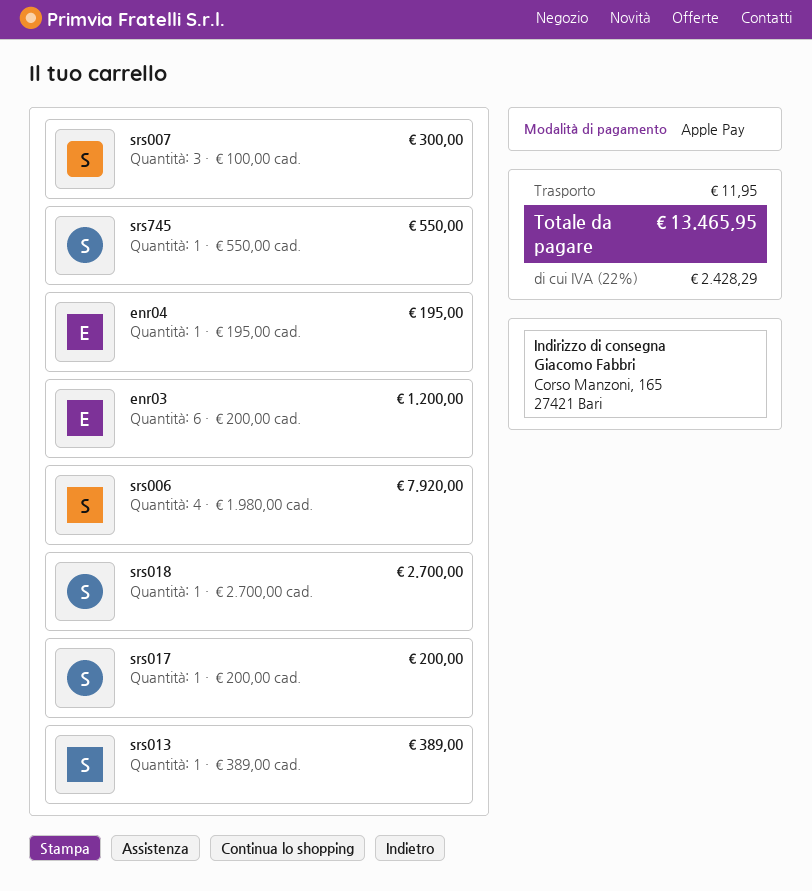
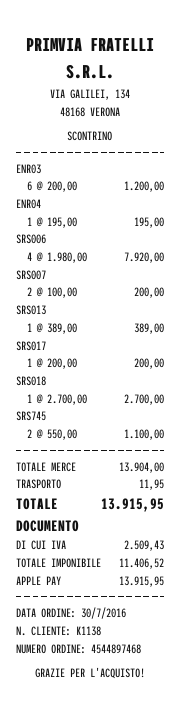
srs007: 3 x 100.00 = 300.00 -> 2 x 100.00 = 200.00
srs745: 1 x 550.00 = 550.00 -> 2 x 550.00 = 1100.00
tax: 2428.29 -> 2509.43
total: 13465.95 -> 13915.95

